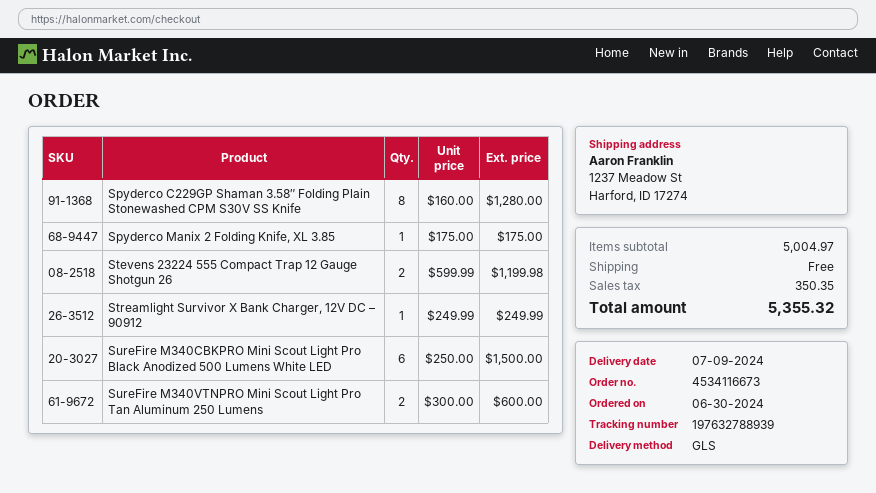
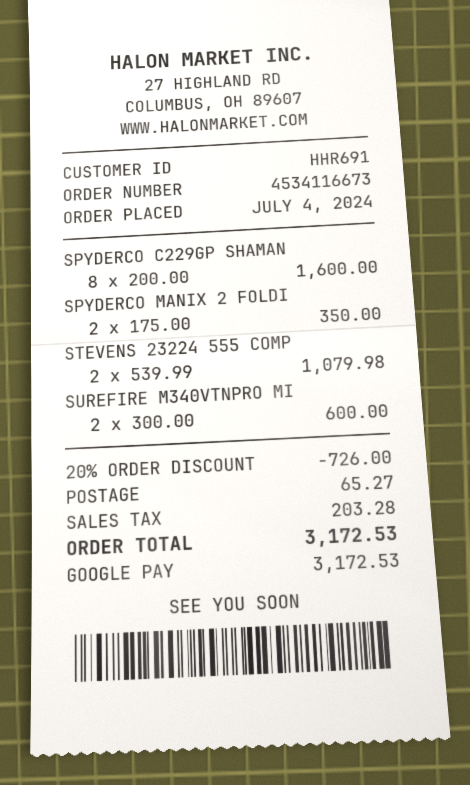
order date: 2024-06-30 -> 2024-07-04
Spyderco C229GP Shaman 3.58″ Folding Plain Stonewashed CPM S30V SS Knife: 8 x 160.00 = 1280.00 -> 8 x 200.00 = 1600.00
Spyderco Manix 2 Folding Knife, XL 3.85: 1 x 175.00 = 175.00 -> 2 x 175.00 = 350.00
Stevens 23224 555 Compact Trap 12 Gauge Shotgun 26: 2 x 599.99 = 1199.98 -> 2 x 539.99 = 1079.98
Streamlight Survivor X Bank Charger, 12V DC – 90912: 1 x 249.99 = 249.99 -> none
SureFire M340CBKPRO Mini Scout Light Pro Black Anodized 500 Lumens White LED: 6 x 250.00 = 1500.00 -> none
discount: none -> 20% = 726.00
shipping: 0.00 -> 65.27
tax: 350.35 -> 203.28
total: 5355.32 -> 3172.53

